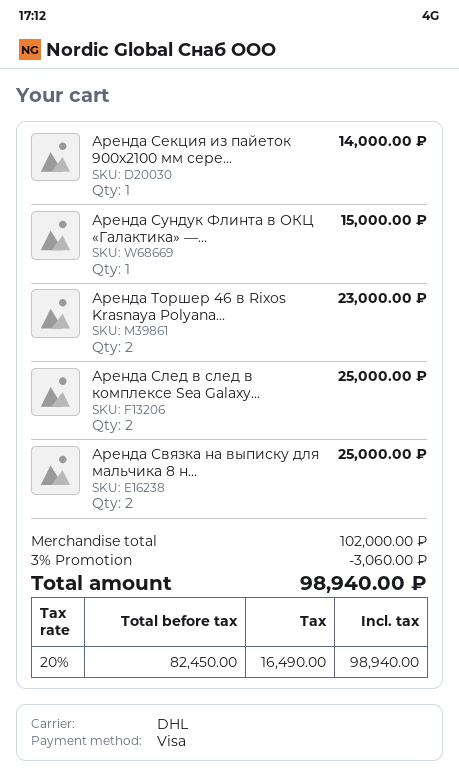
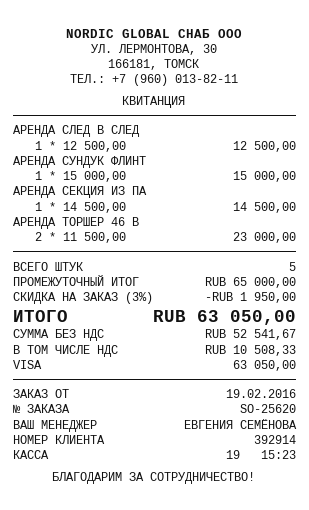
Аренда Секция из пайеток 900х2100 мм сере...: 1 for 14000.00 -> 1 for 14500.00
Аренда След в след в комплексе Sea Galaxy...: 2 for 25000.00 -> 1 for 12500.00
Аренда Связка на выписку для мальчика 8 н...: 2 for 25000.00 -> none
subtotal: 102000.00 -> 65000.00
discount: 3% = 3060.00 -> 3% = 1950.00
net: 82450.00 -> 52541.67
tax: 16490.00 -> 10508.33
total: 98940.00 -> 63050.00

